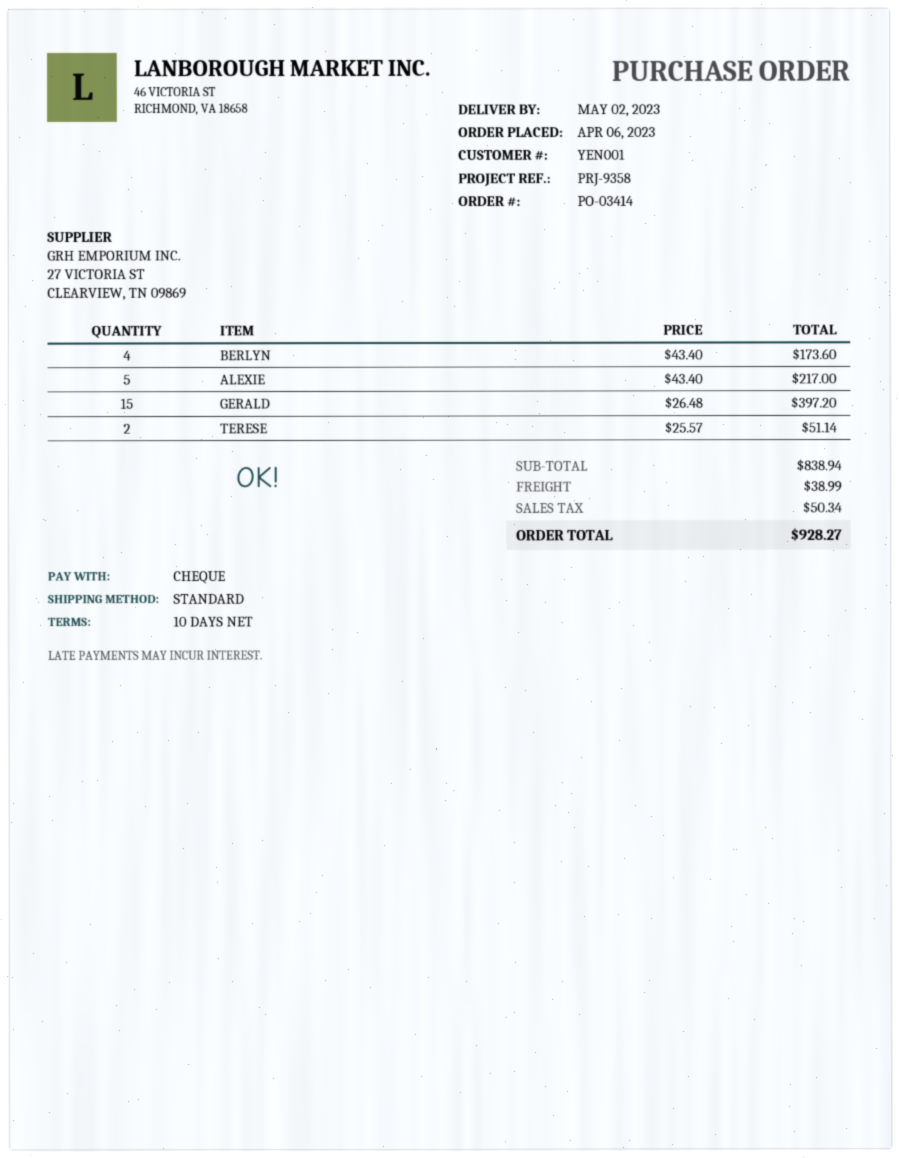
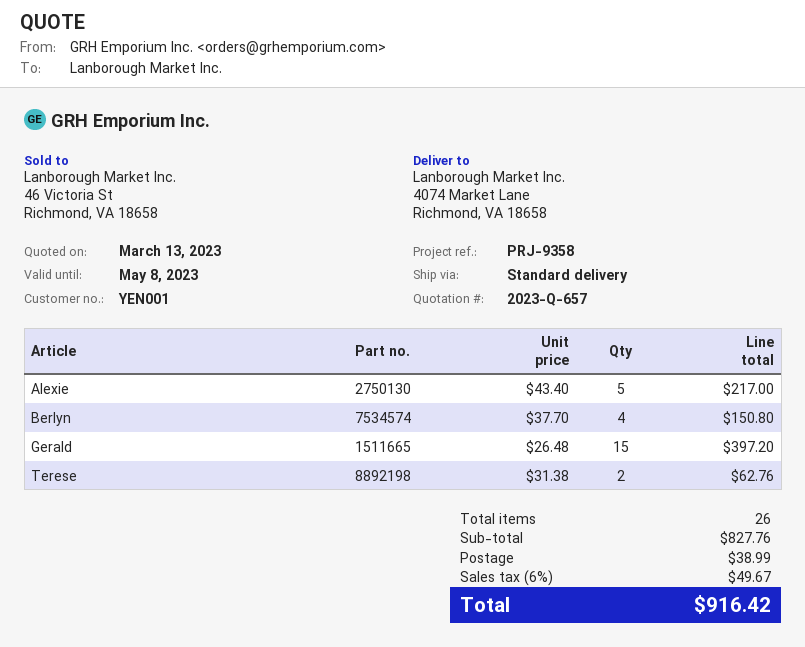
BERLYN: 4 x 43.40 = 173.60 -> 4 x 37.70 = 150.80
TERESE: 2 x 25.57 = 51.14 -> 2 x 31.38 = 62.76
subtotal: 838.94 -> 827.76
tax: 50.34 -> 49.67
total: 928.27 -> 916.42

